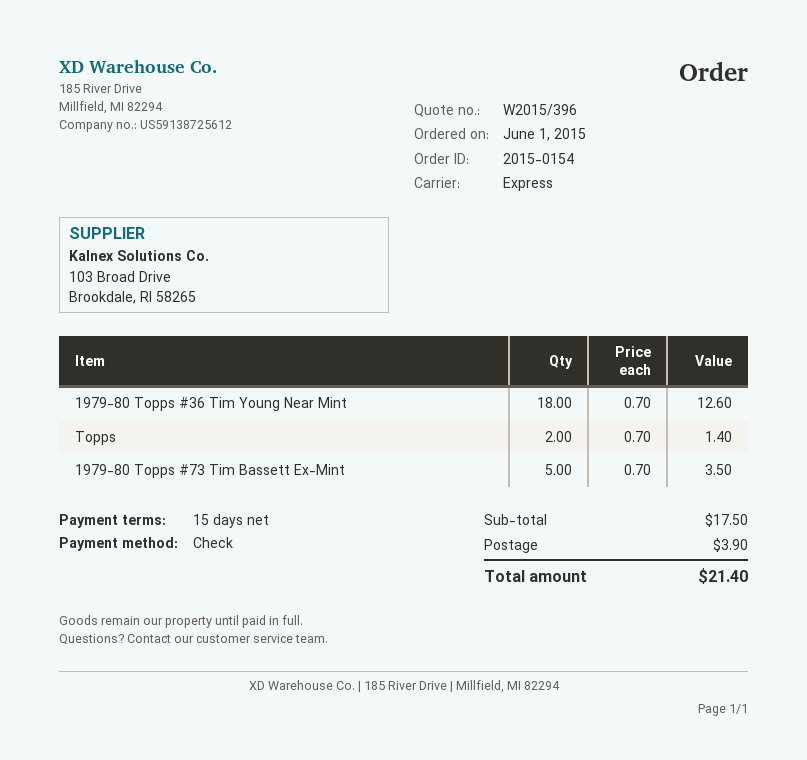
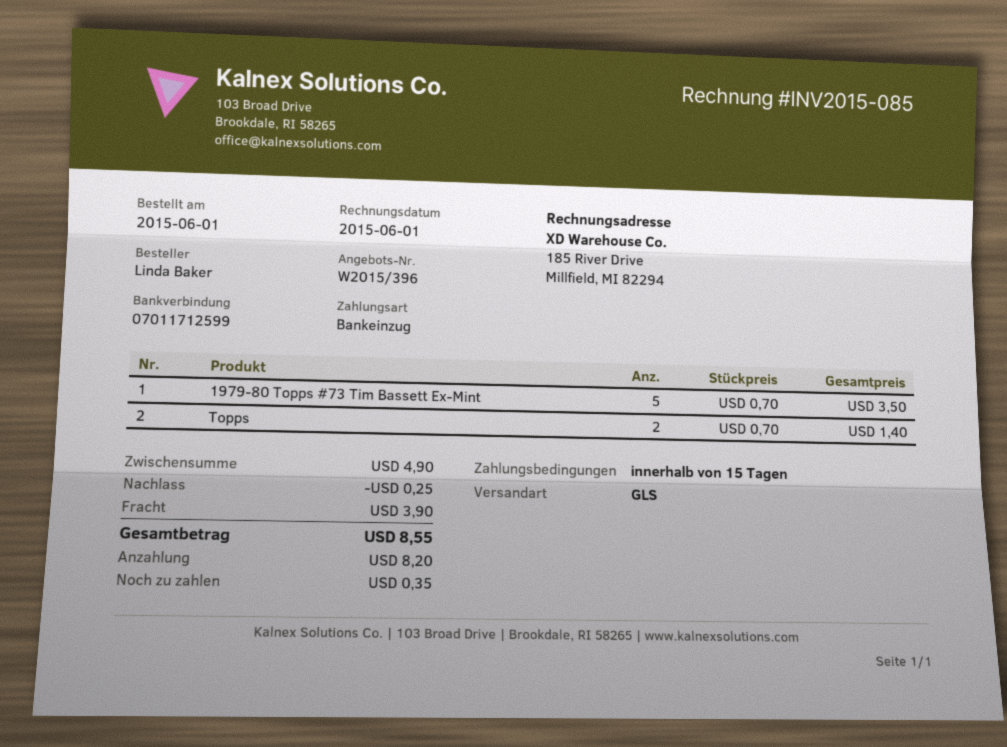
payment method: cheque -> direct debit
shipping method: express -> GLS
1979-80 Topps #36 Tim Young Near Mint: 18 x 0.70 = 12.60 -> none
subtotal: 17.50 -> 4.90
discount: none -> 0.25
total: 21.40 -> 8.55

